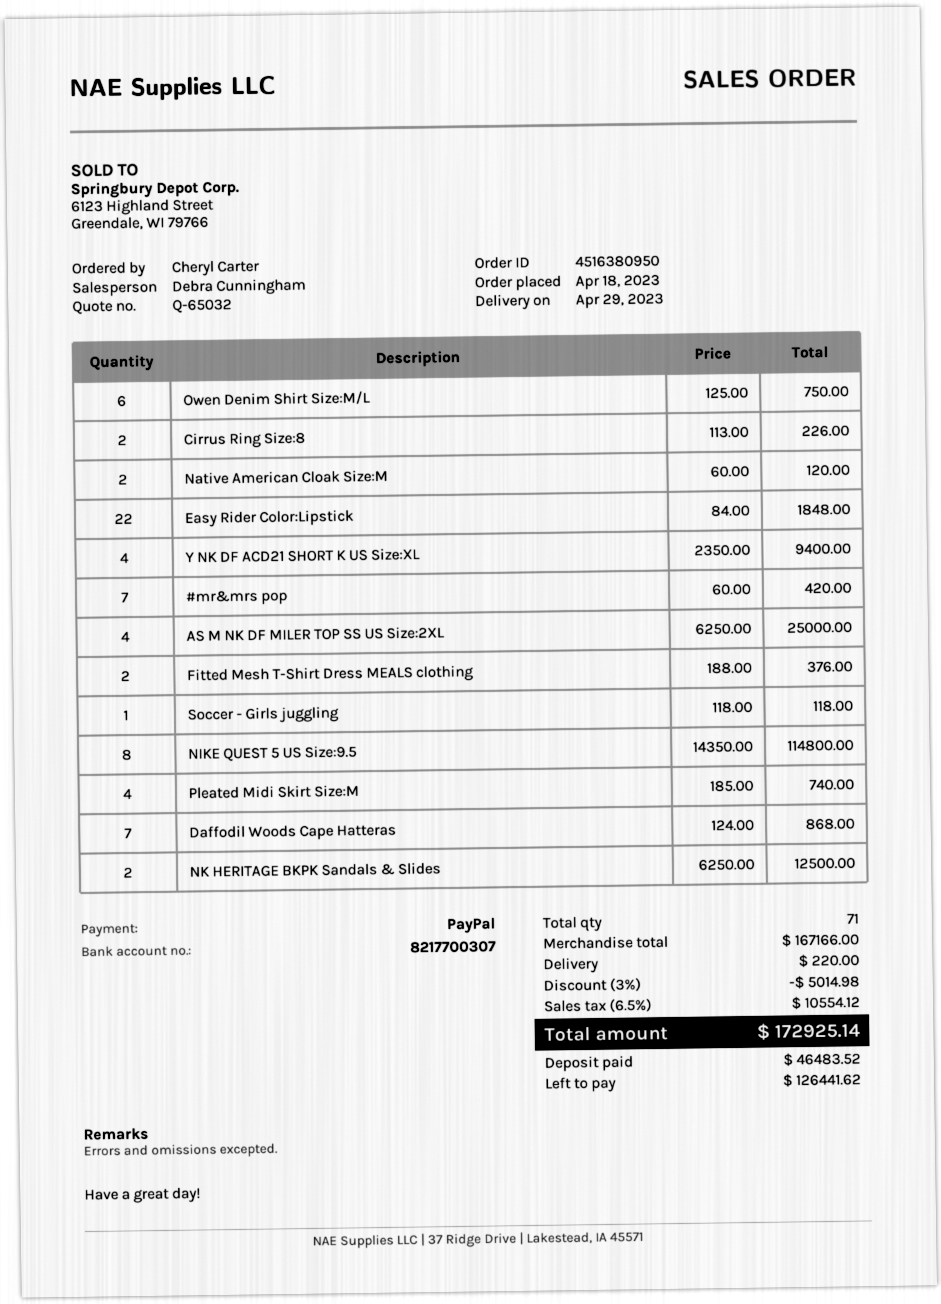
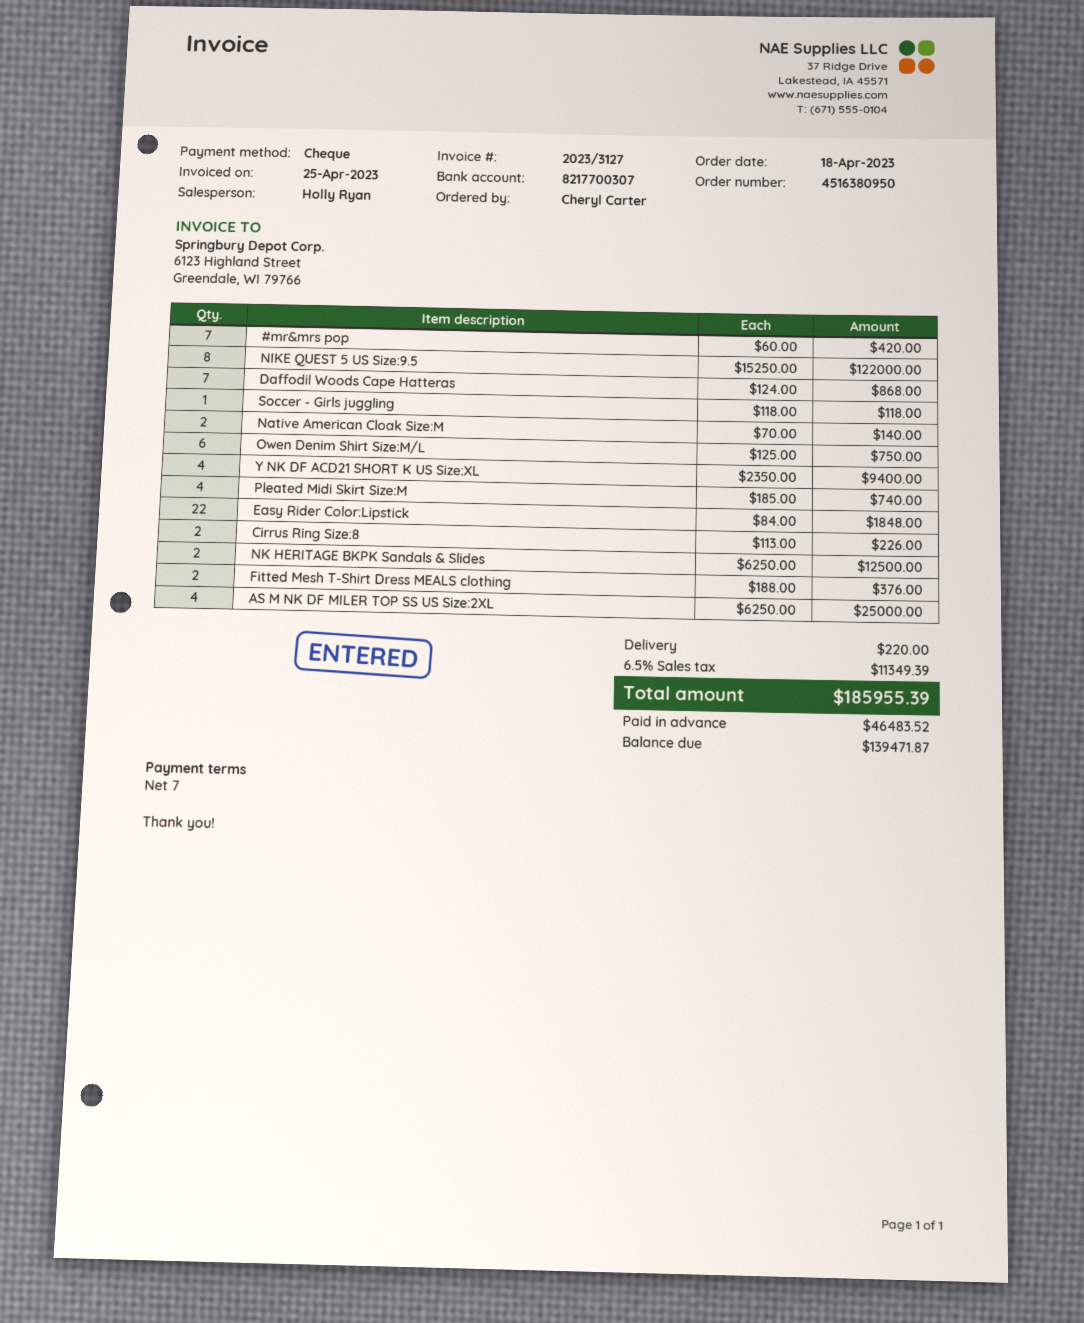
sales rep: Debra Cunningham -> Holly Ryan
payment method: PayPal -> cheque
Native American Cloak Size:M: 2 x 60.00 = 120.00 -> 2 x 70.00 = 140.00
NIKE QUEST 5 US Size:9.5: 8 x 14350.00 = 114800.00 -> 8 x 15250.00 = 122000.00
discount: 3% = 5014.98 -> none
tax: 6.5% = 10554.12 -> 6.5% = 11349.39
total: 172925.14 -> 185955.39
balance: 126441.62 -> 139471.87

